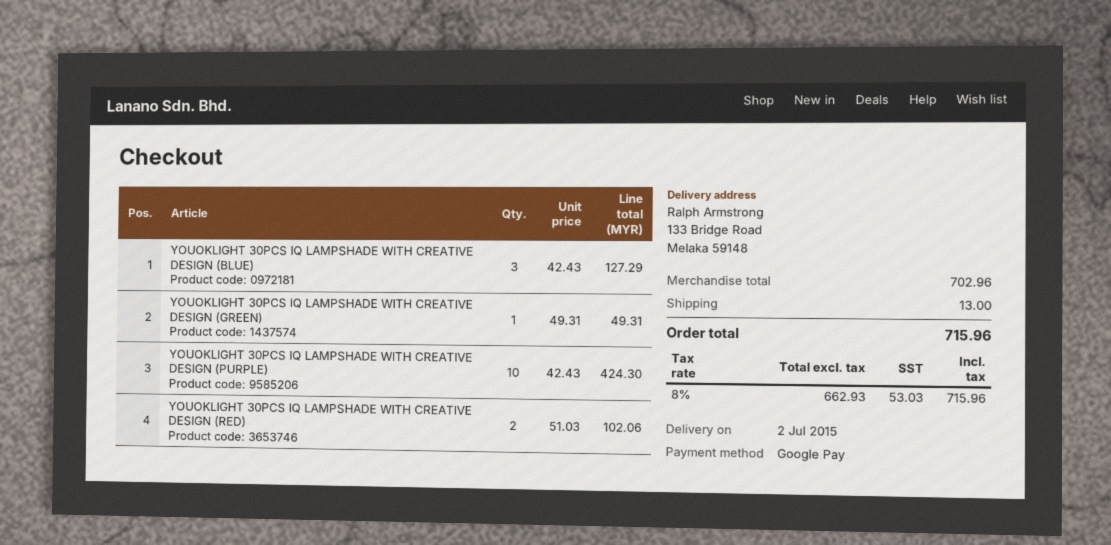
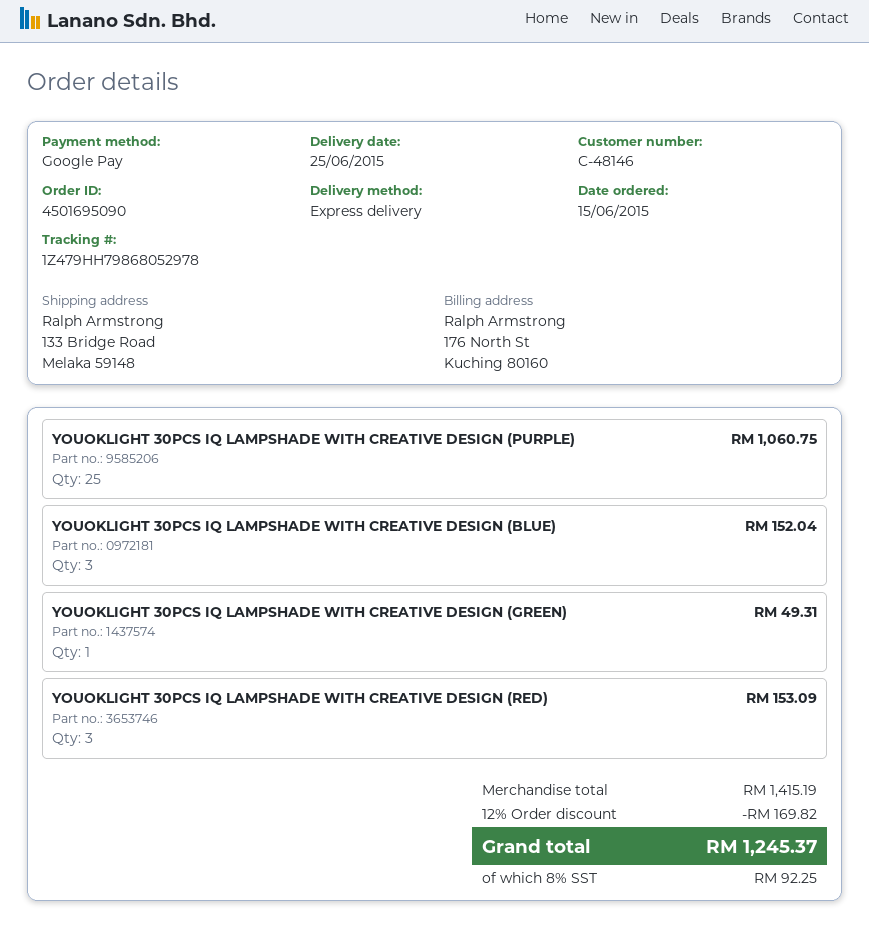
delivery date: 2015-07-02 -> 2015-06-25
YOUOKLIGHT 30PCS IQ LAMPSHADE WITH CREATIVE DESIGN (BLUE): 3 for 127.29 -> 3 for 152.04
YOUOKLIGHT 30PCS IQ LAMPSHADE WITH CREATIVE DESIGN (PURPLE): 10 for 424.30 -> 25 for 1060.75
YOUOKLIGHT 30PCS IQ LAMPSHADE WITH CREATIVE DESIGN (RED): 2 for 102.06 -> 3 for 153.09
subtotal: 702.96 -> 1415.19
discount: none -> 12% = 169.82
shipping: 13.00 -> none
tax: 8% = 53.03 -> 8% = 92.25
total: 715.96 -> 1245.37

